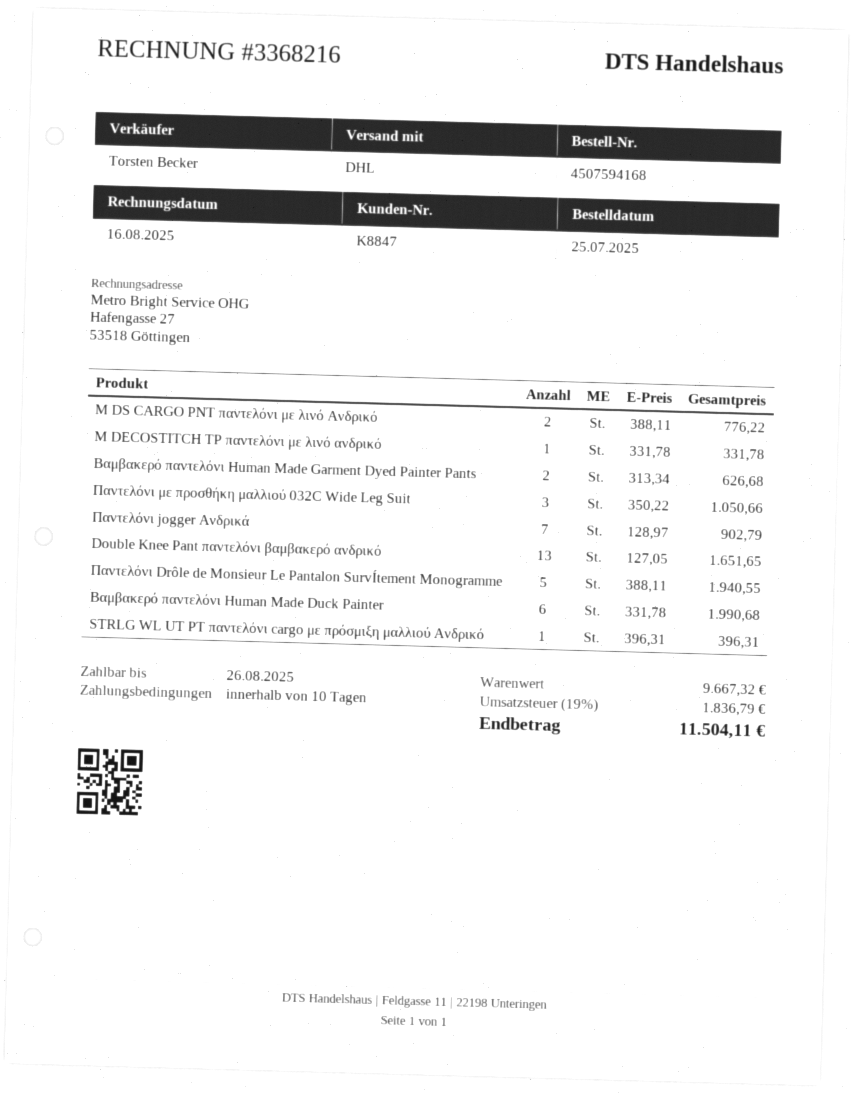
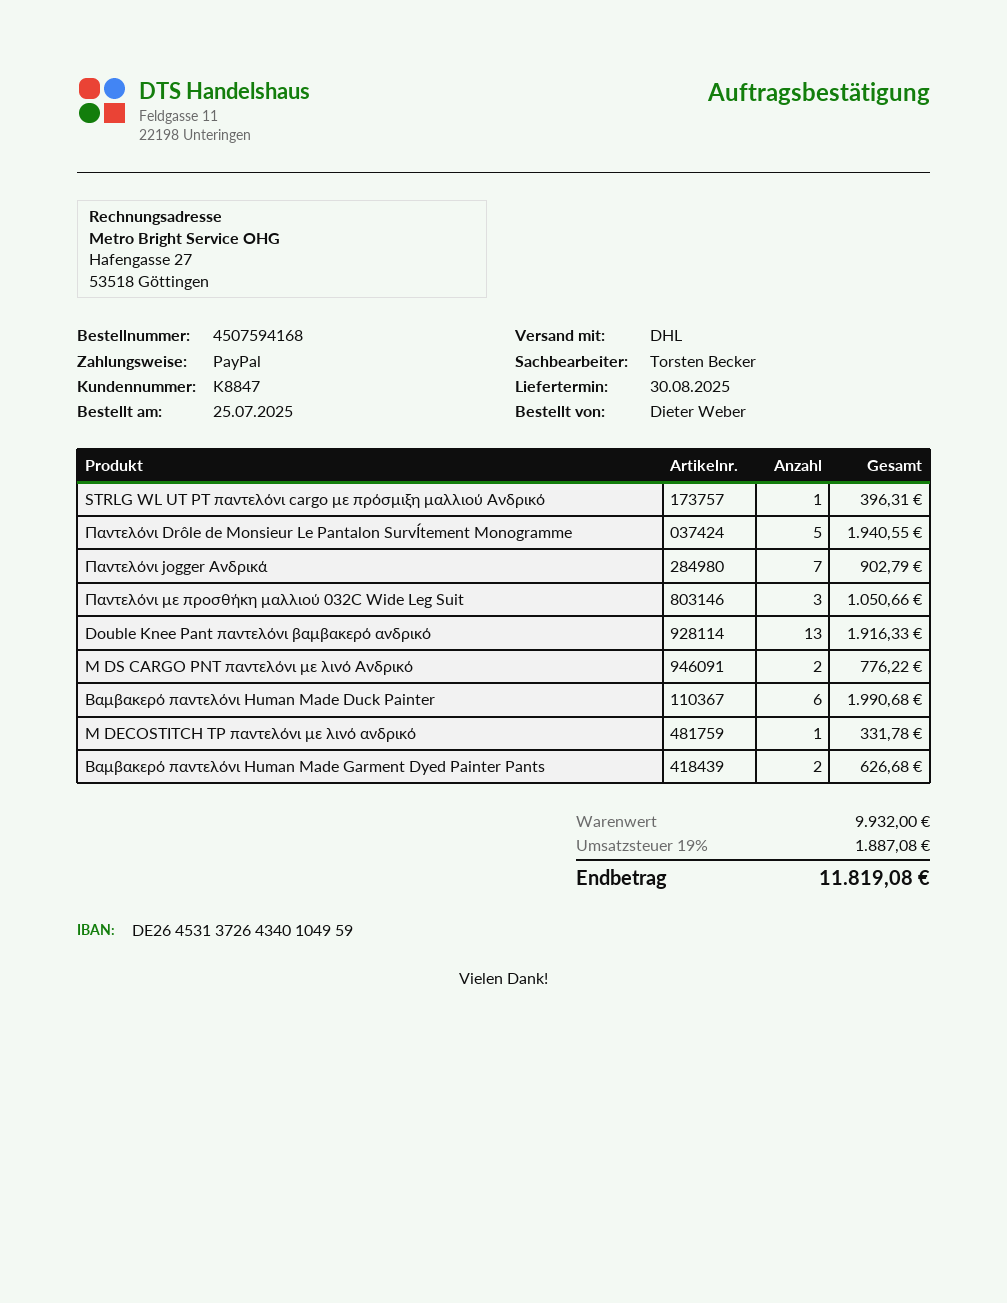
Double Knee Pant παντελόνι βαμβακερό ανδρικό: 13 for 1651.65 -> 13 for 1916.33
subtotal: 9667.32 -> 9932.00
tax: 19% = 1836.79 -> 19% = 1887.08
total: 11504.11 -> 11819.08

